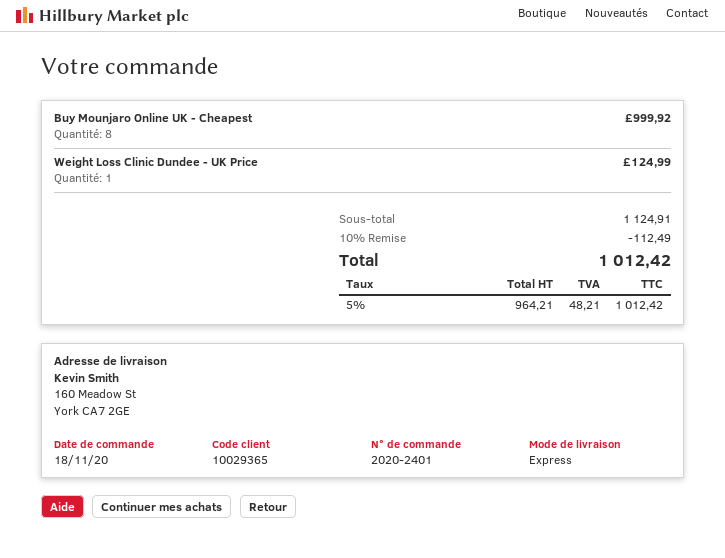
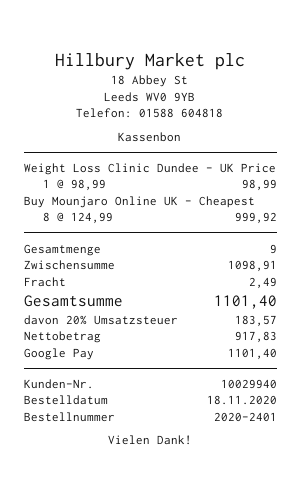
customer number: 10029365 -> 10029940
Weight Loss Clinic Dundee - UK Price: 1 for 124.99 -> 1 for 98.99
subtotal: 1124.91 -> 1098.91
discount: 10% = 112.49 -> none
shipping: none -> 2.49
net: 964.21 -> 917.83
tax: 5% = 48.21 -> 20% = 183.57
total: 1012.42 -> 1101.40

